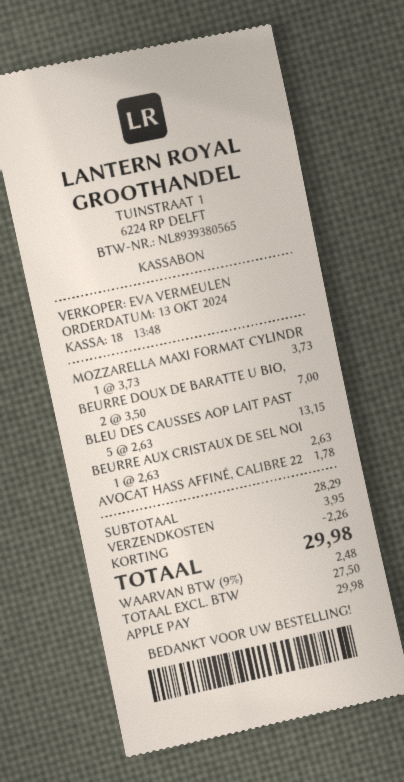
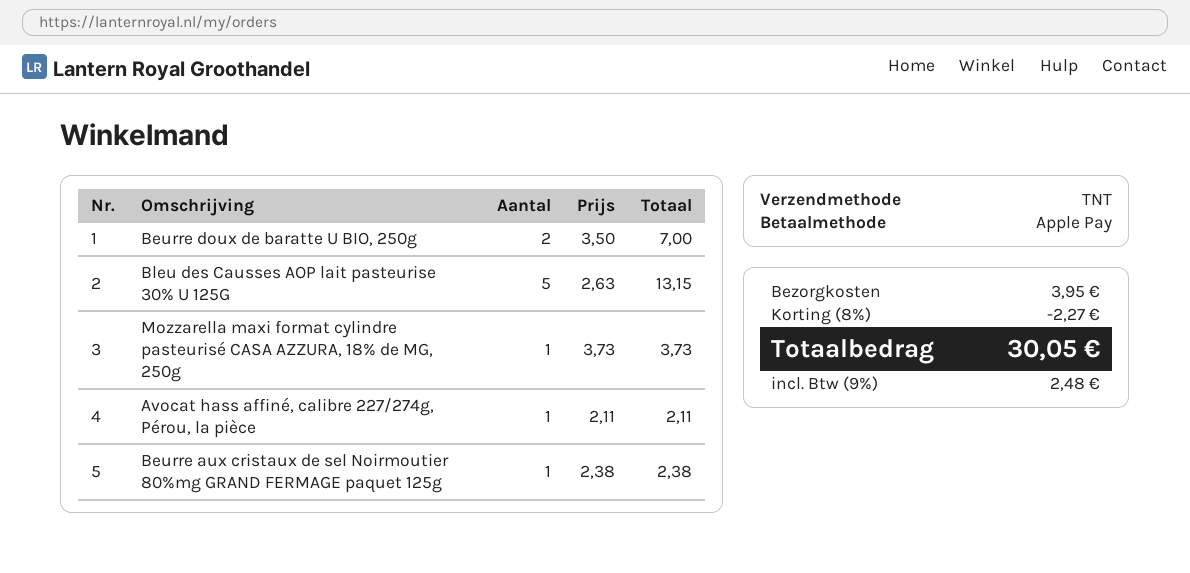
BEURRE AUX CRISTAUX DE SEL NOI: 1 x 2.63 = 2.63 -> 1 x 2.38 = 2.38
AVOCAT HASS AFFINÉ, CALIBRE 22: 1 x 1.78 = 1.78 -> 1 x 2.11 = 2.11
discount: 2.26 -> 2.27
total: 29.98 -> 30.05

